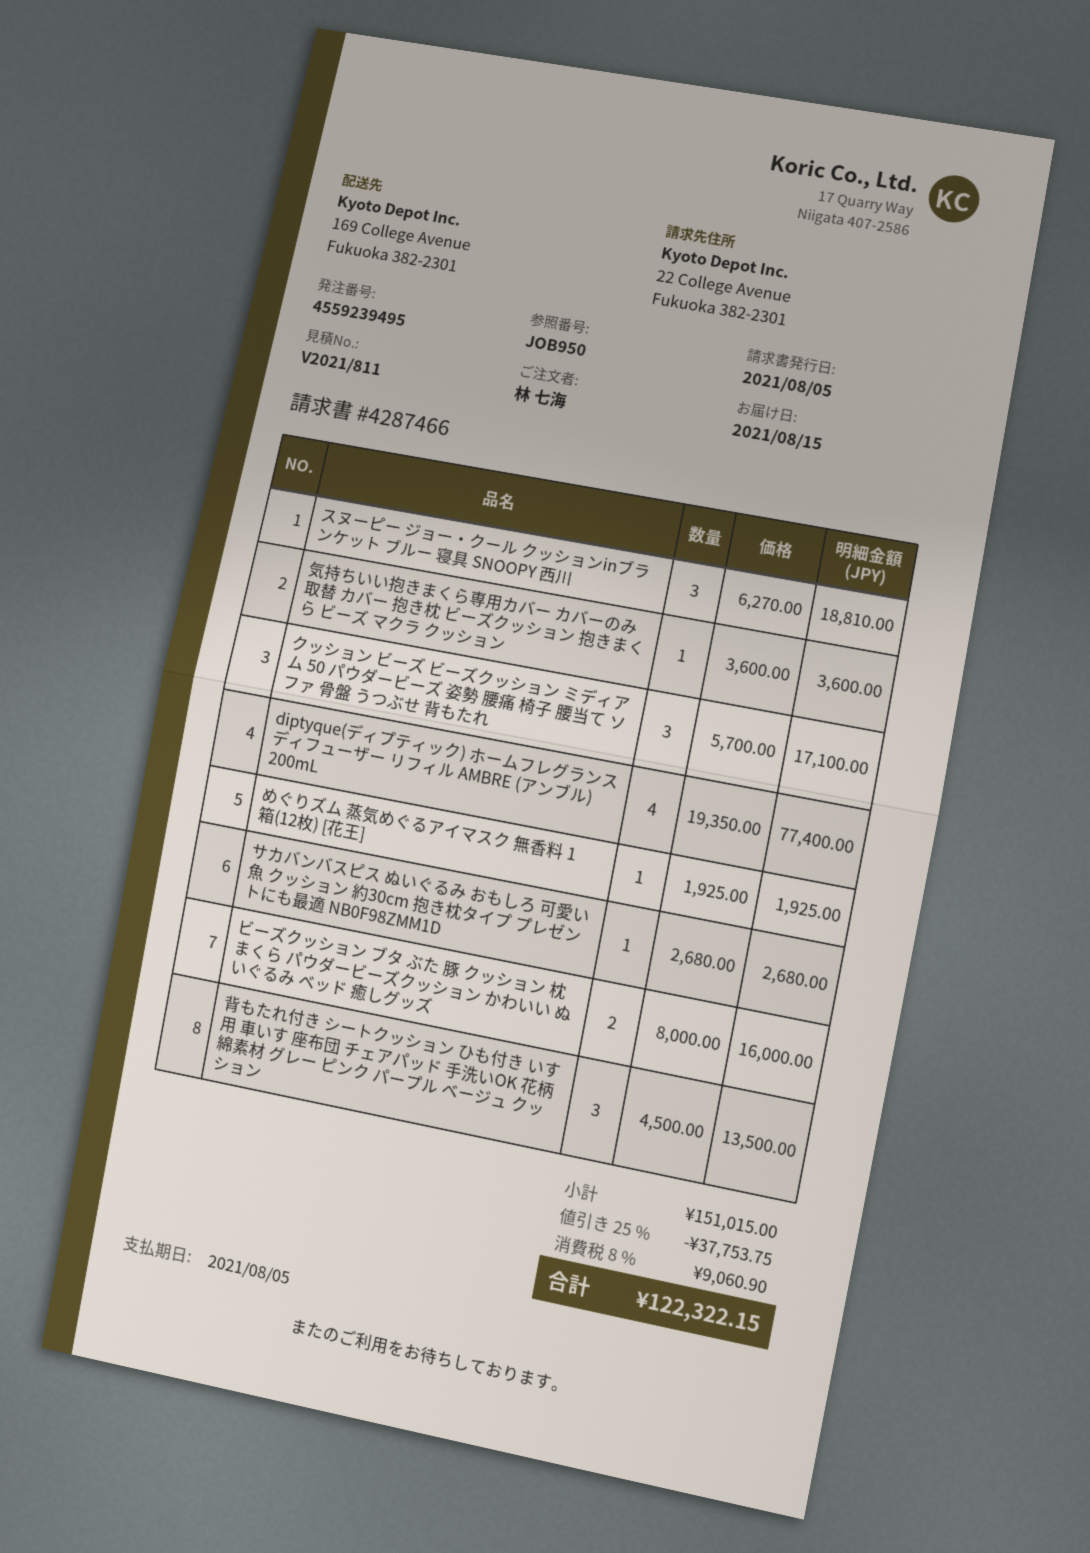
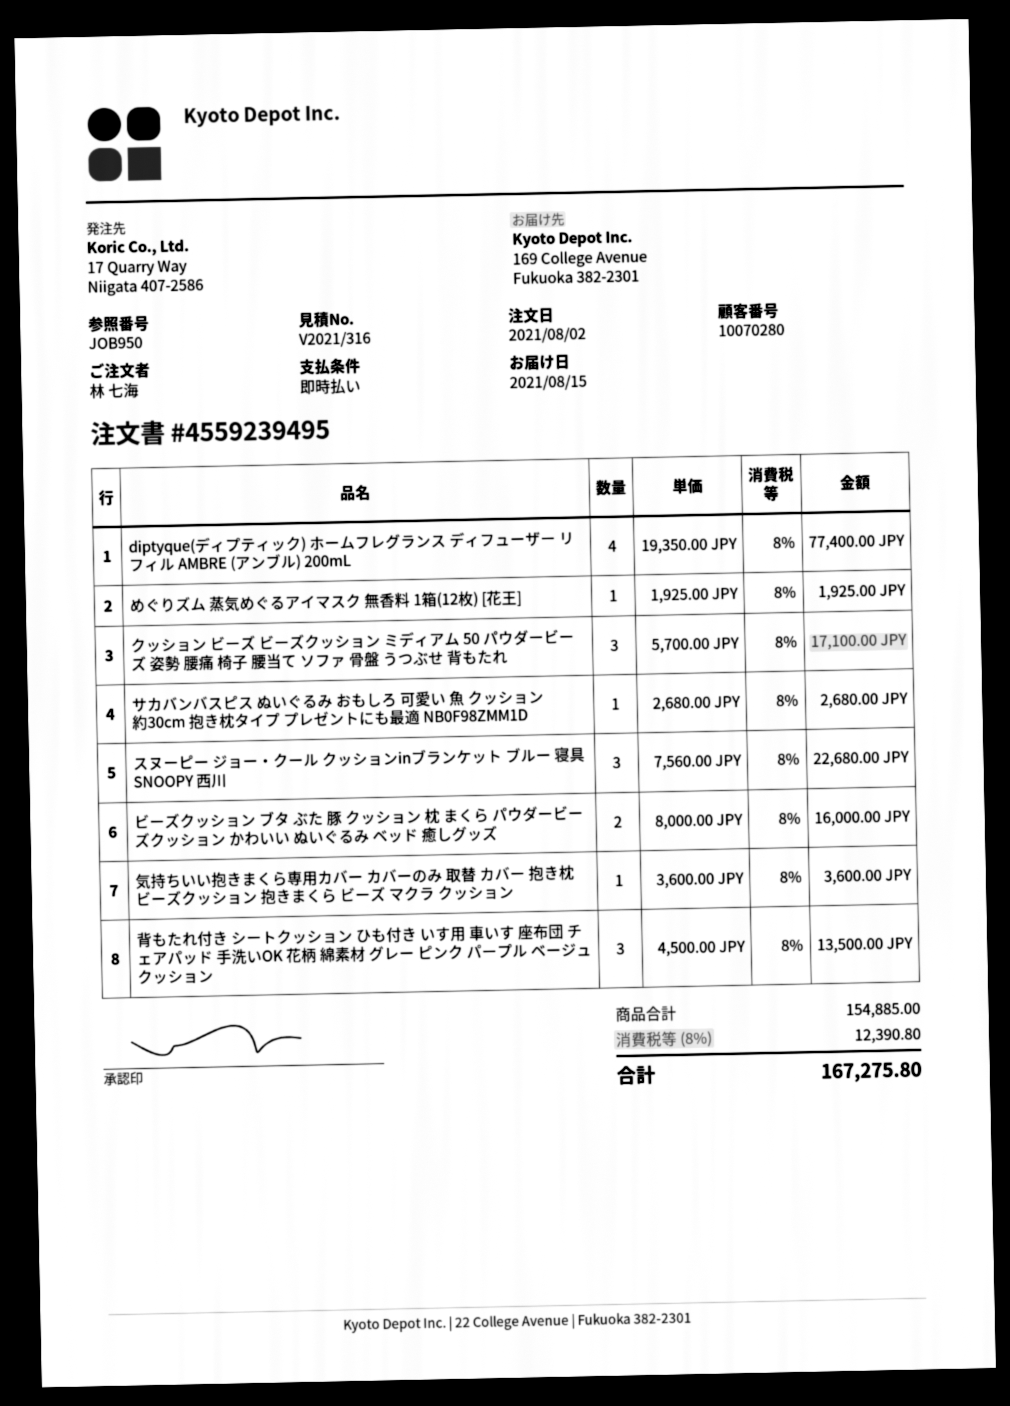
quote number: V2021/811 -> V2021/316
スヌーピー ジョー・クール クッションinブランケット ブルー 寝具 SNOOPY 西川: 3 x 6270.00 = 18810.00 -> 3 x 7560.00 = 22680.00
subtotal: 151015.00 -> 154885.00
discount: 25% = 37753.75 -> none
tax: 8% = 9060.90 -> 8% = 12390.80
total: 122322.15 -> 167275.80

